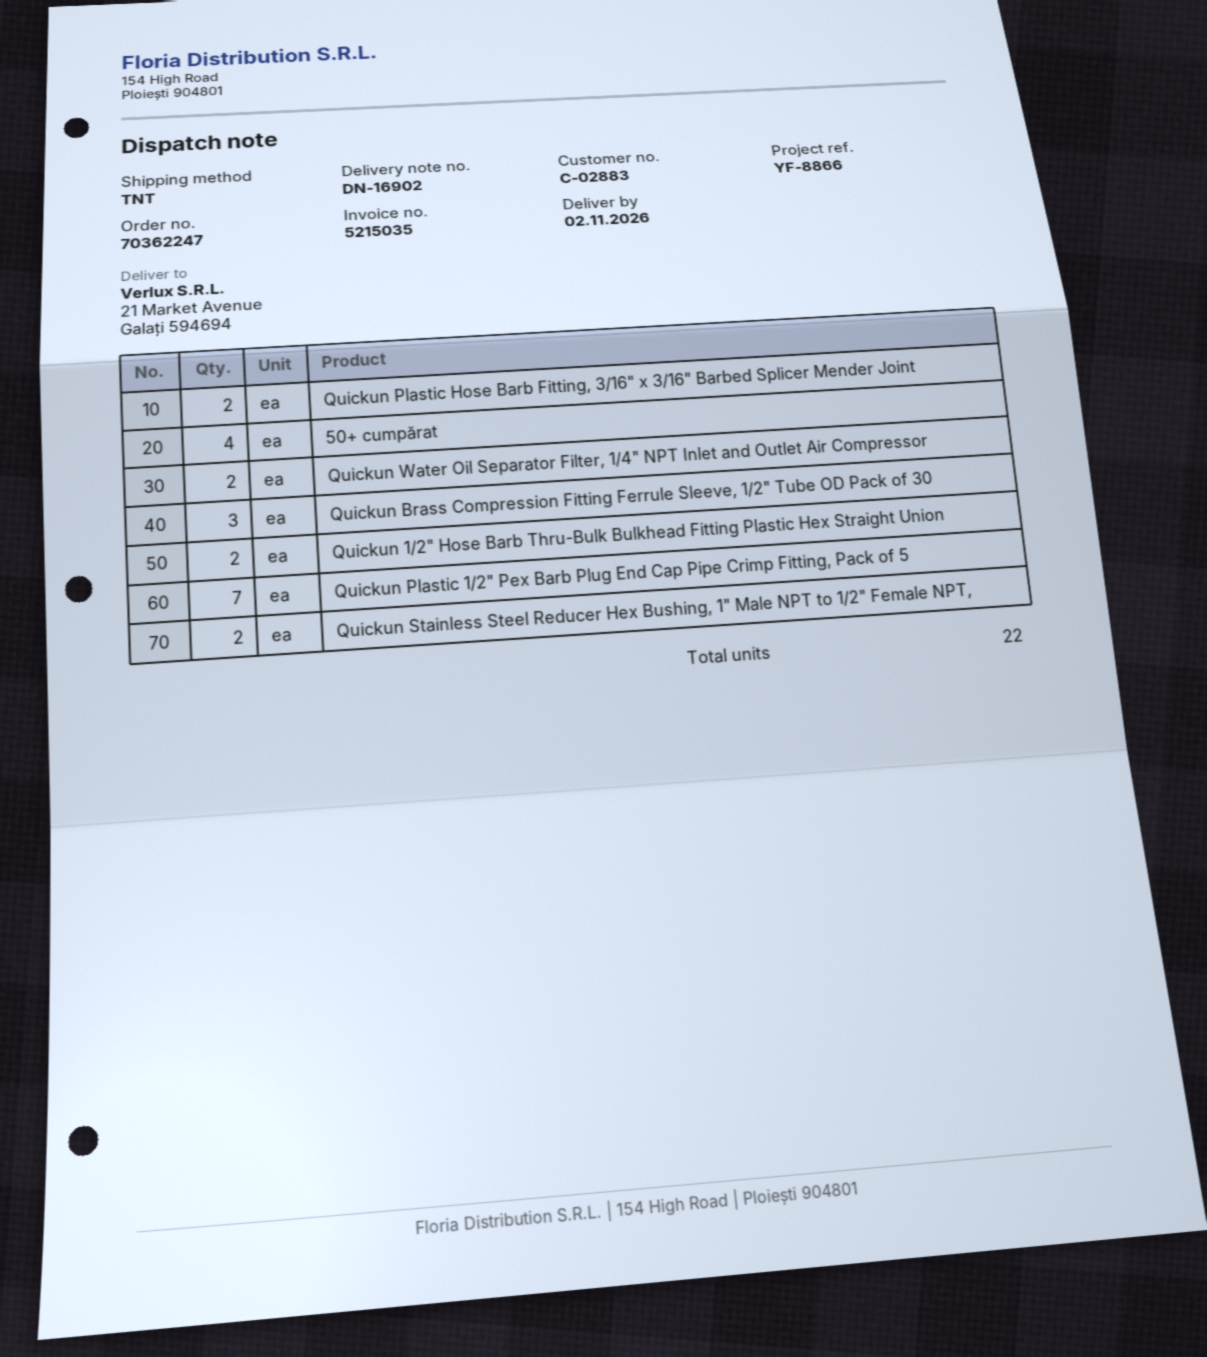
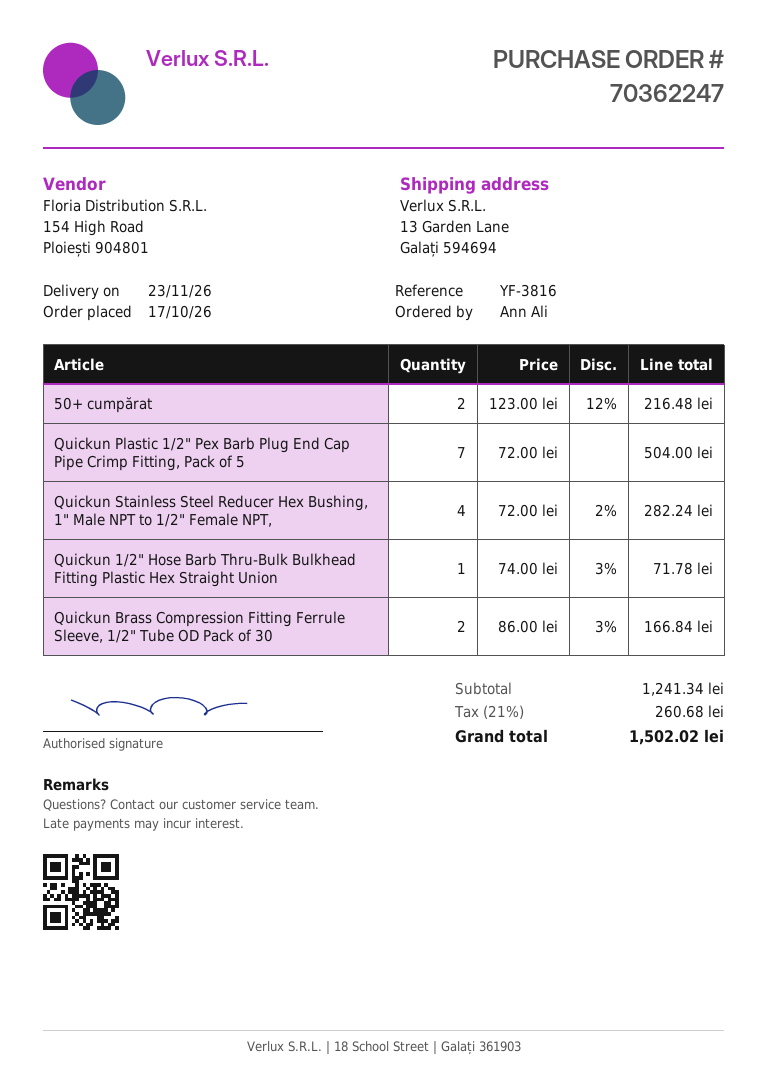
delivery date: 2026-11-02 -> 2026-11-23
reference: YF-8866 -> YF-3816
ship to: 21 Market Avenue, Galați 594694 -> 13 Garden Lane, Galați 594694
Quickun Plastic Hose Barb Fitting, 3/16" x 3/16" Barbed Splicer Mender Joint: 2 -> none
50+ cumpărat: 4 -> 2
Quickun Water Oil Separator Filter, 1/4" NPT Inlet and Outlet Air Compressor: 2 -> none
Quickun Brass Compression Fitting Ferrule Sleeve, 1/2" Tube OD Pack of 30: 3 -> 2
Quickun 1/2" Hose Barb Thru-Bulk Bulkhead Fitting Plastic Hex Straight Union: 2 -> 1
Quickun Stainless Steel Reducer Hex Bushing, 1" Male NPT to 1/2" Female NPT,: 2 -> 4

